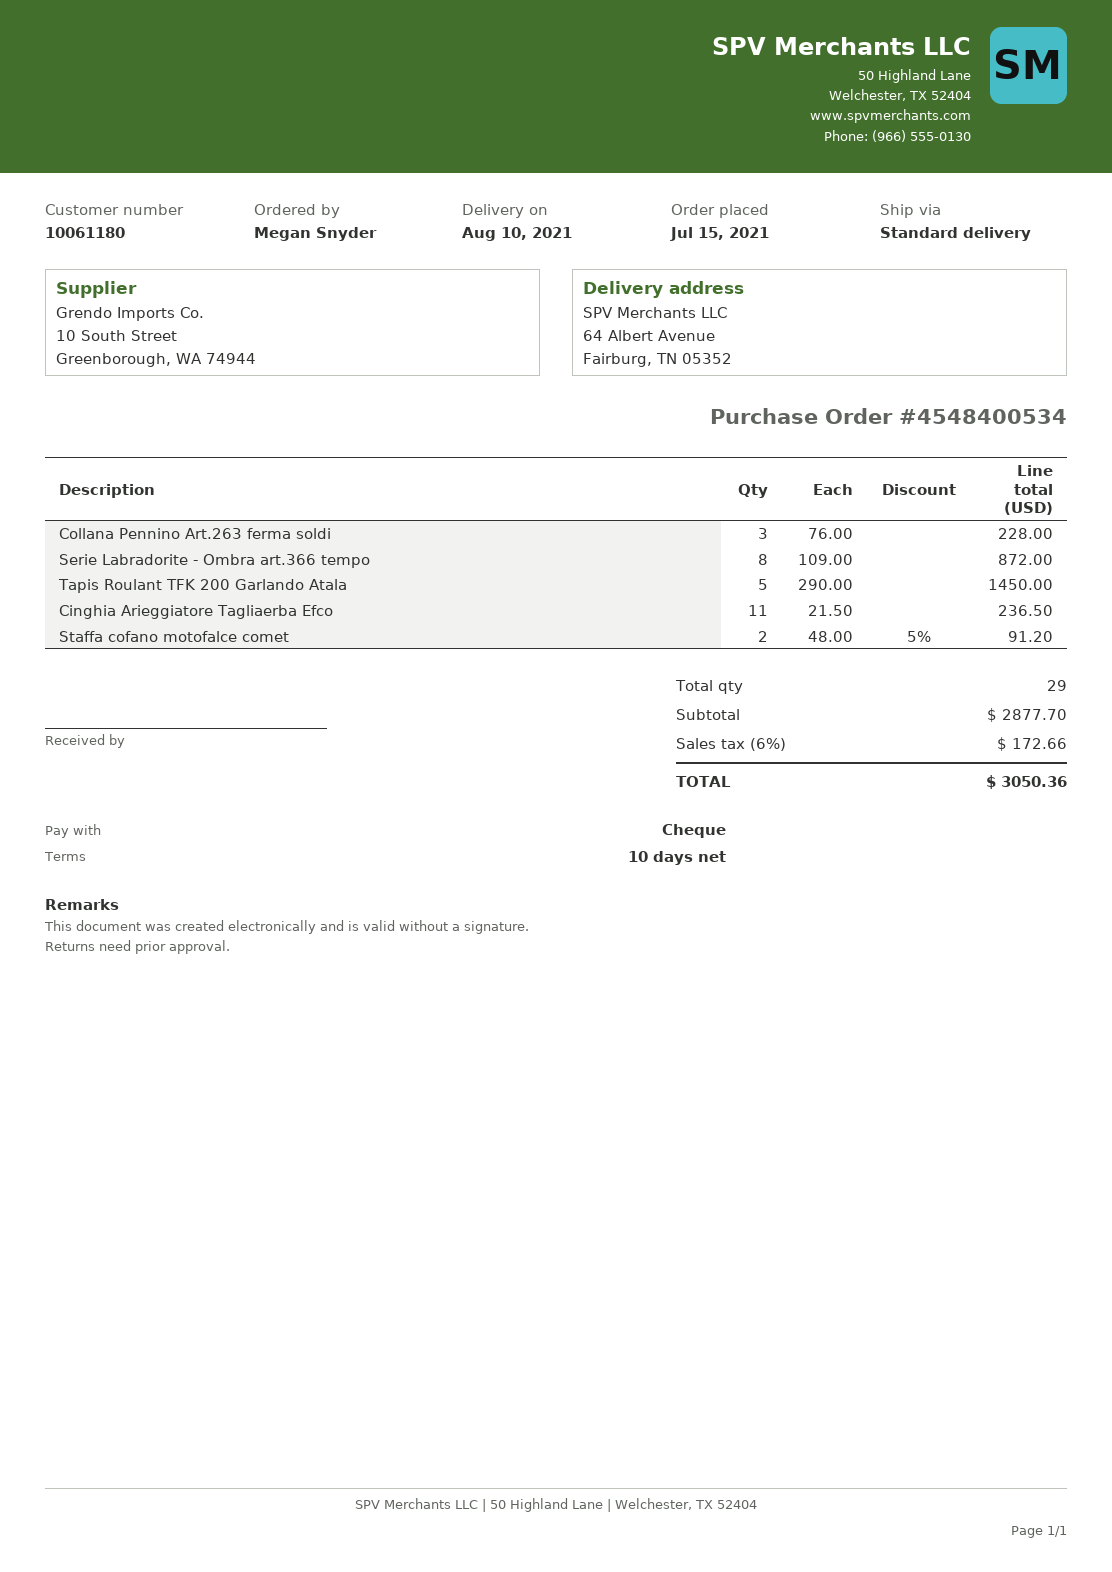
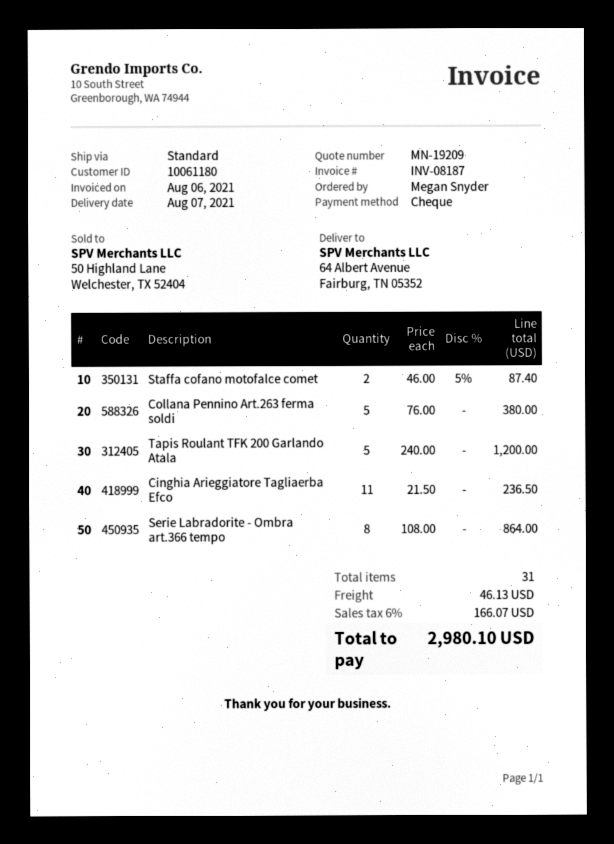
delivery date: 2021-08-10 -> 2021-08-07
Collana Pennino Art.263 ferma soldi: 3 x 76.00 = 228.00 -> 5 x 76.00 = 380.00
Serie Labradorite - Ombra art.366 tempo: 8 x 109.00 = 872.00 -> 8 x 108.00 = 864.00
Tapis Roulant TFK 200 Garlando Atala: 5 x 290.00 = 1450.00 -> 5 x 240.00 = 1200.00
Staffa cofano motofalce comet: 2 x 48.00 - 5% = 91.20 -> 2 x 46.00 - 5% = 87.40
total quantity: 29 -> 31
shipping: none -> 46.13
tax: 6% = 172.66 -> 6% = 166.07
total: 3050.36 -> 2980.10

